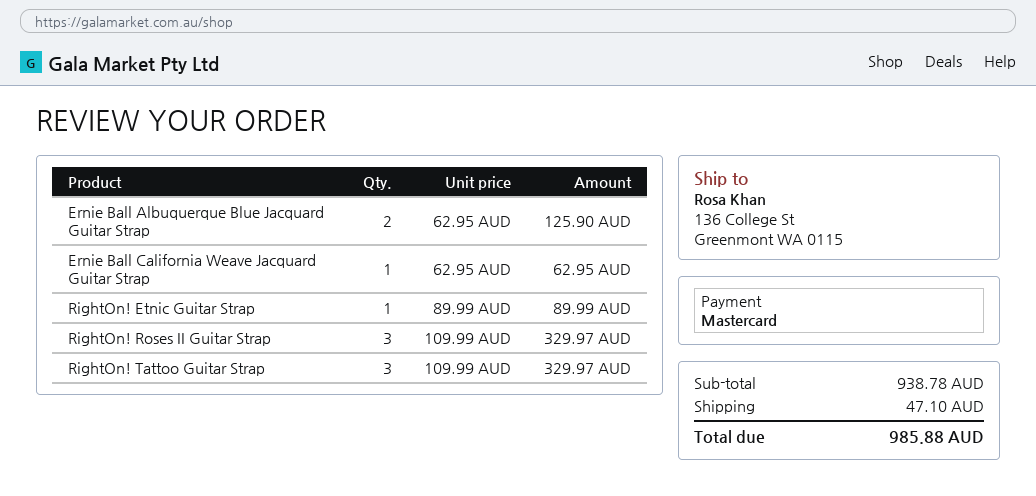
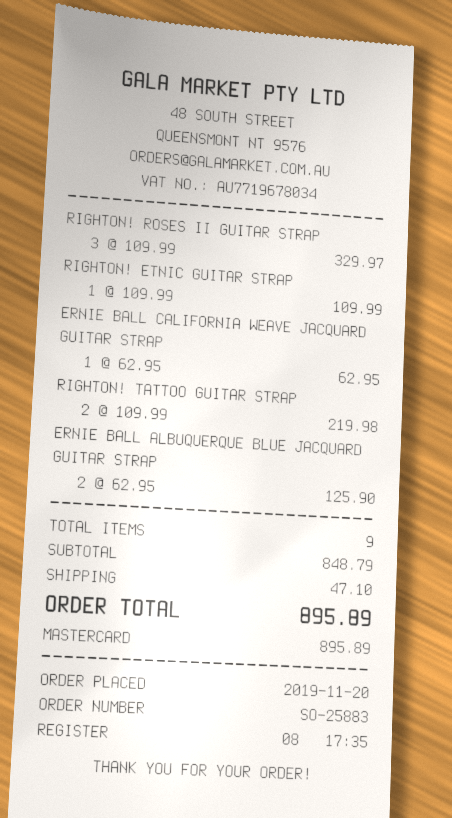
RightOn! Etnic Guitar Strap: 1 x 89.99 = 89.99 -> 1 x 109.99 = 109.99
RightOn! Tattoo Guitar Strap: 3 x 109.99 = 329.97 -> 2 x 109.99 = 219.98
subtotal: 938.78 -> 848.79
total: 985.88 -> 895.89

